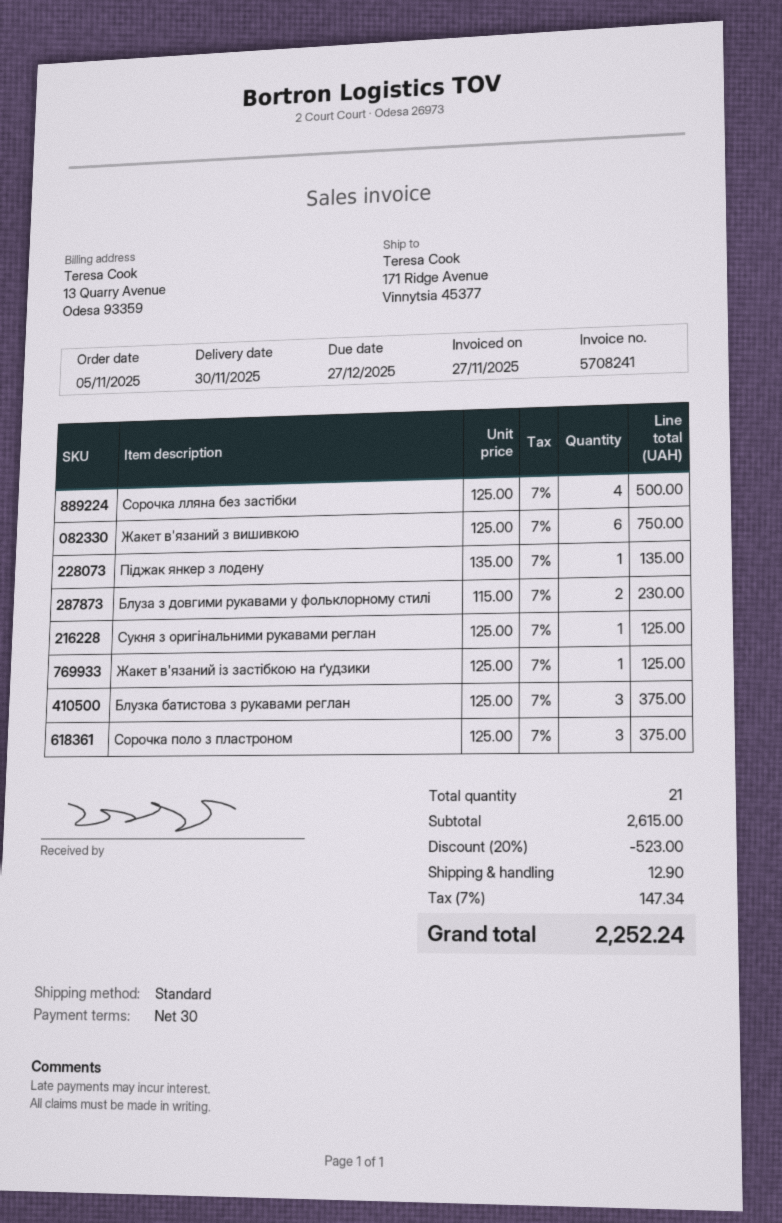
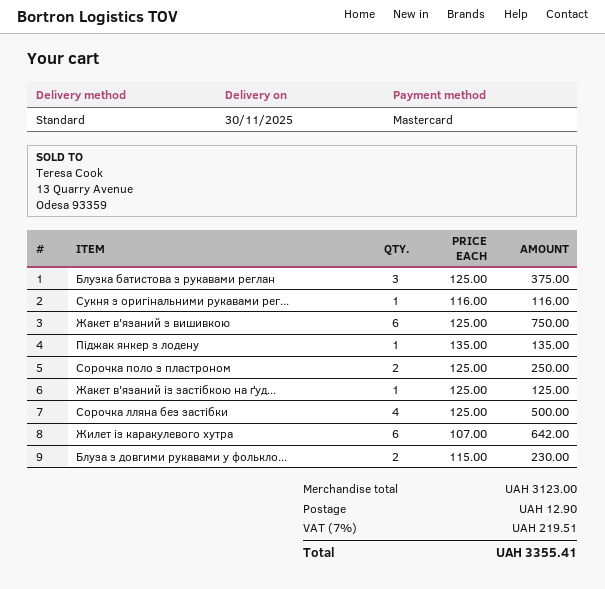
Сукня з оригінальними рукавами реглан: 1 x 125.00 = 125.00 -> 1 x 116.00 = 116.00
Сорочка поло з пластроном: 3 x 125.00 = 375.00 -> 2 x 125.00 = 250.00
Жилет із каракулевого хутра: none -> 6 x 107.00 = 642.00
subtotal: 2615.00 -> 3123.00
discount: 20% = 523.00 -> none
tax: 7% = 147.34 -> 7% = 219.51
total: 2252.24 -> 3355.41

